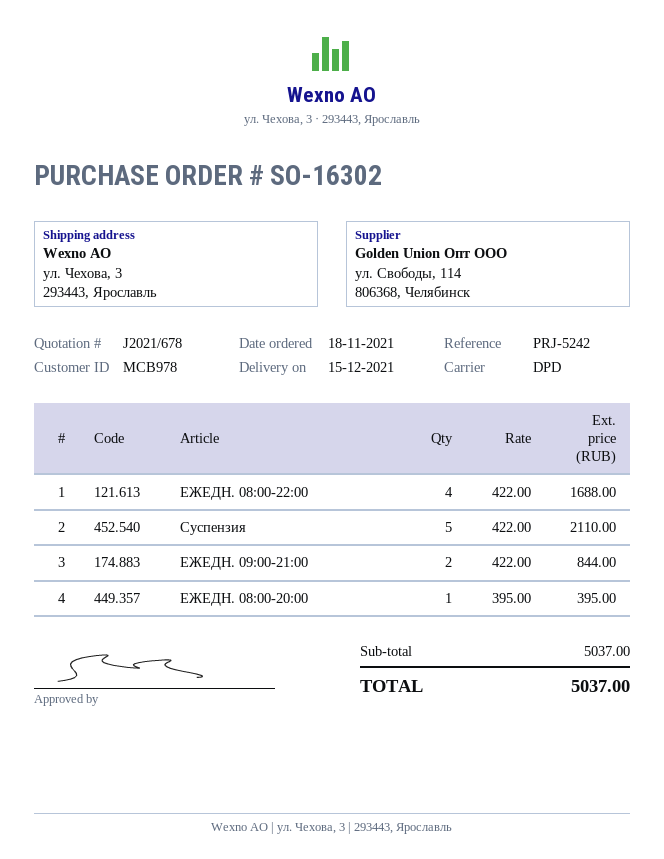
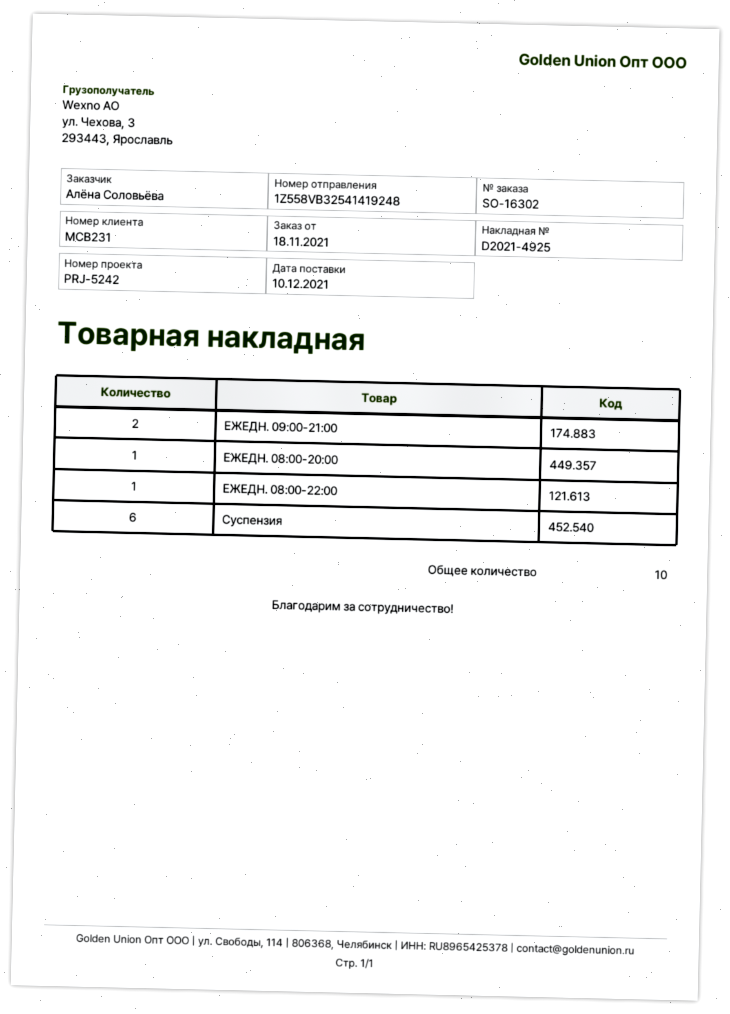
delivery date: 2021-12-15 -> 2021-12-10
customer number: MCB978 -> MCB231
ЕЖЕДН. 08:00-22:00: 4 -> 1
Суспензия: 5 -> 6

